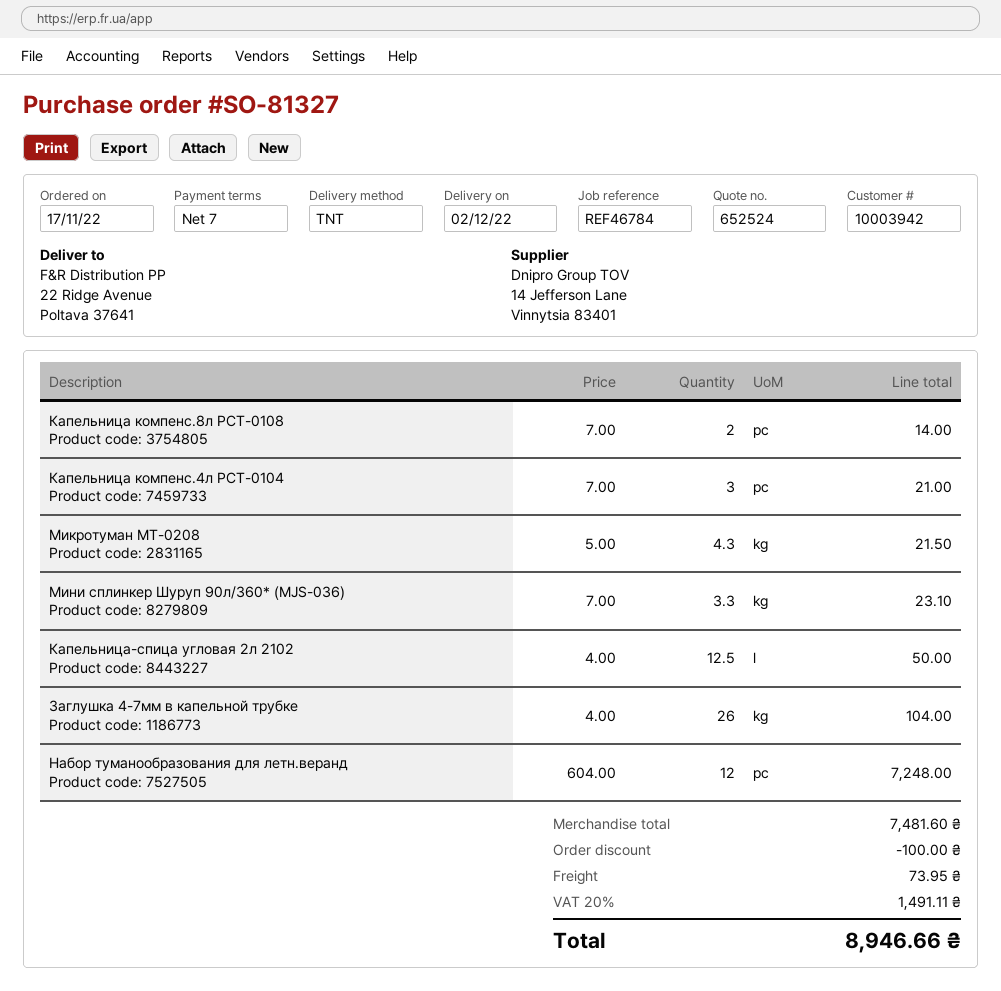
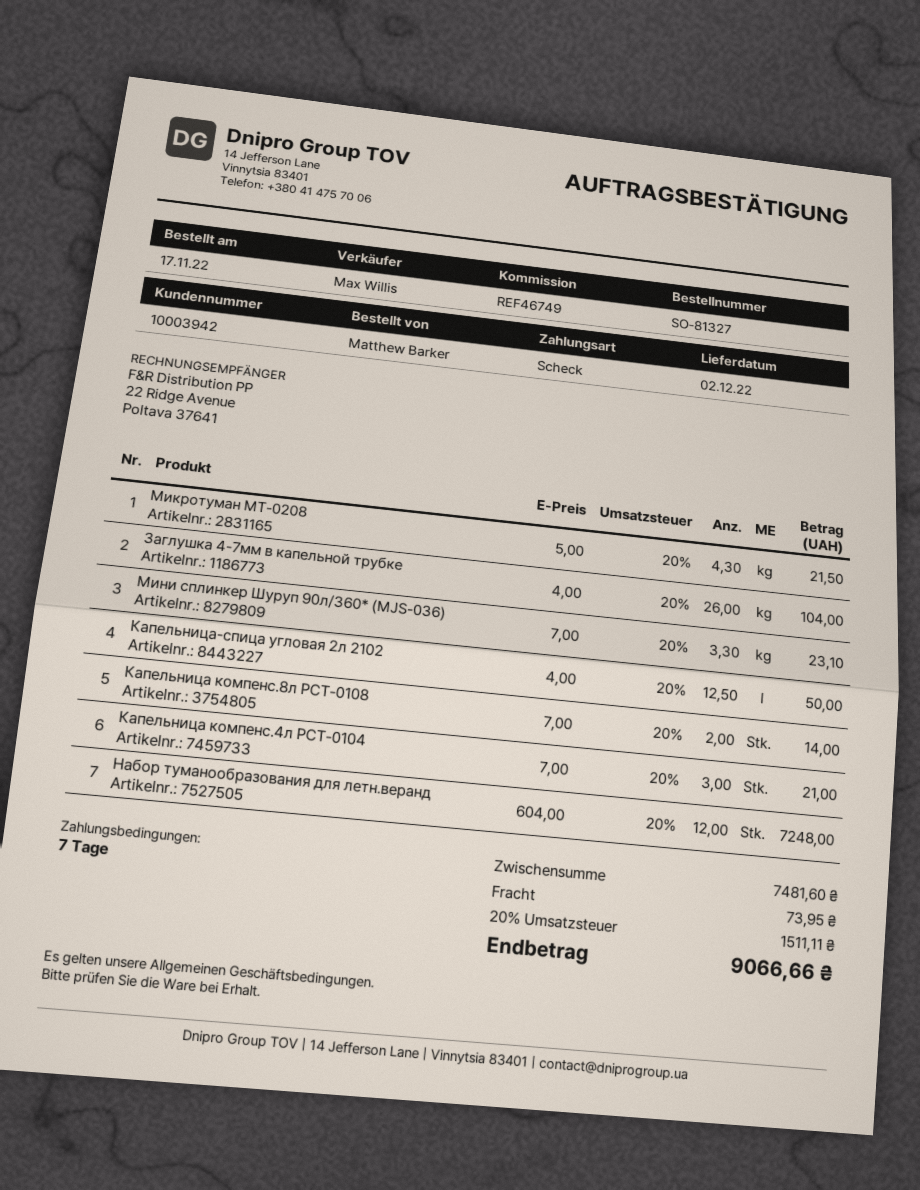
reference: REF46784 -> REF46749
discount: 100.00 -> none
tax: 20% = 1491.11 -> 20% = 1511.11
total: 8946.66 -> 9066.66

